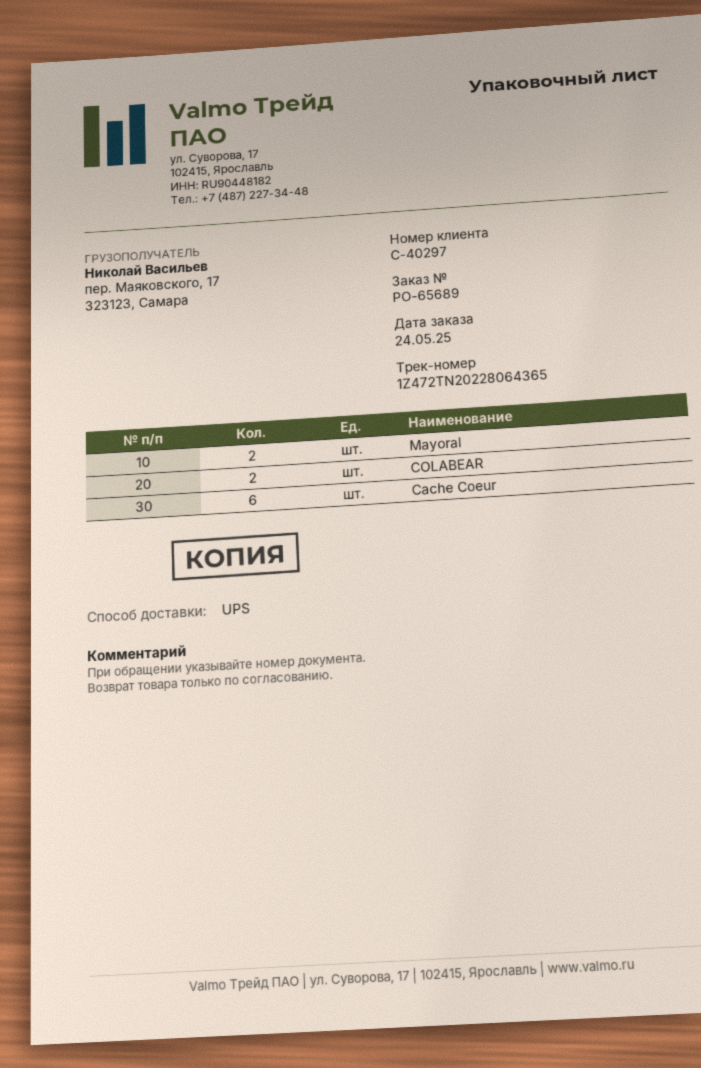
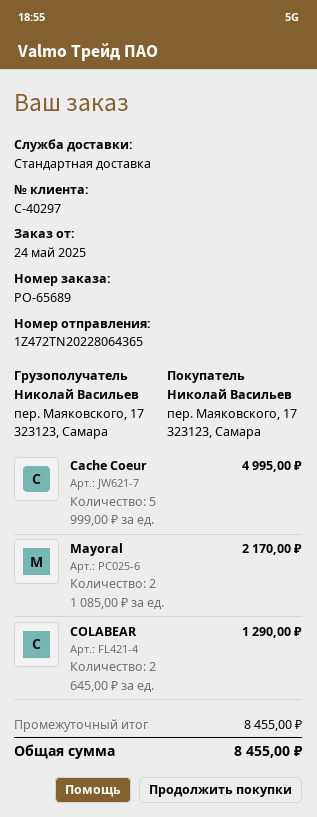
shipping method: UPS -> standard
Cache Coeur: 6 -> 5

